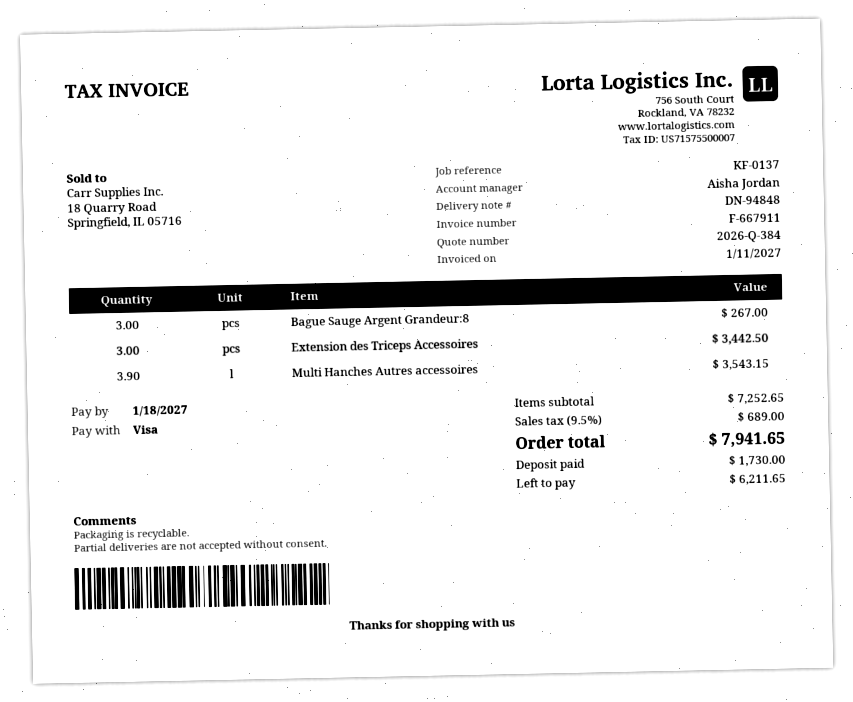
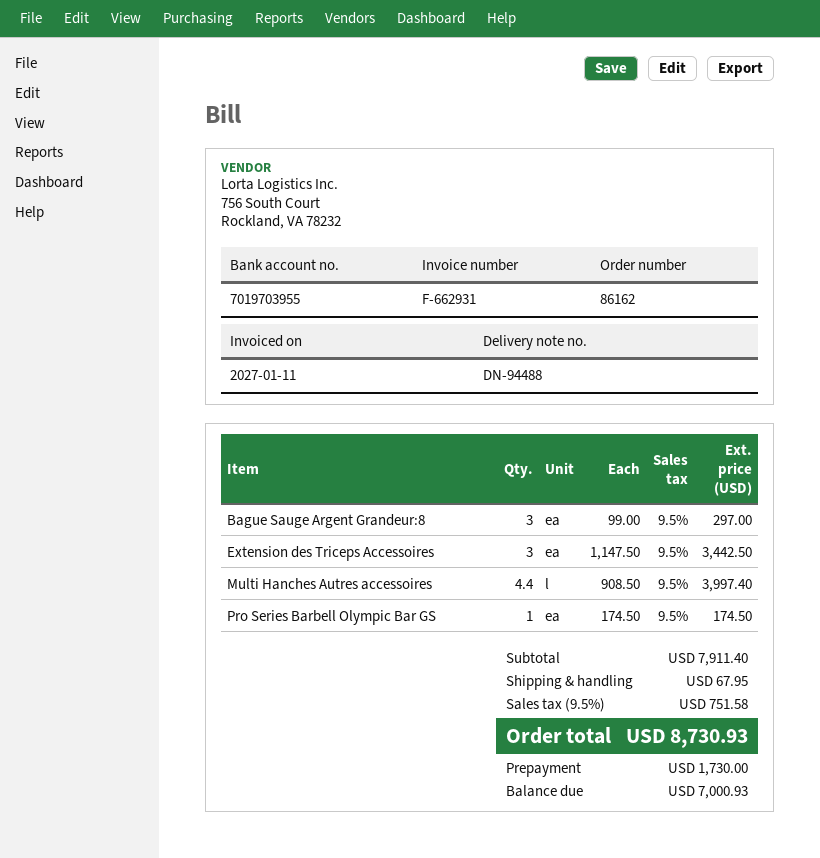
delivery note number: DN-94848 -> DN-94488
invoice number: F-667911 -> F-662931
Bague Sauge Argent Grandeur:8: 3 for 267.00 -> 3 for 297.00
Multi Hanches Autres accessoires: 3.9 for 3543.15 -> 4.4 for 3997.40
Pro Series Barbell Olympic Bar GS: none -> 1 for 174.50
subtotal: 7252.65 -> 7911.40
shipping: none -> 67.95
tax: 9.5% = 689.00 -> 9.5% = 751.58
total: 7941.65 -> 8730.93
balance: 6211.65 -> 7000.93

